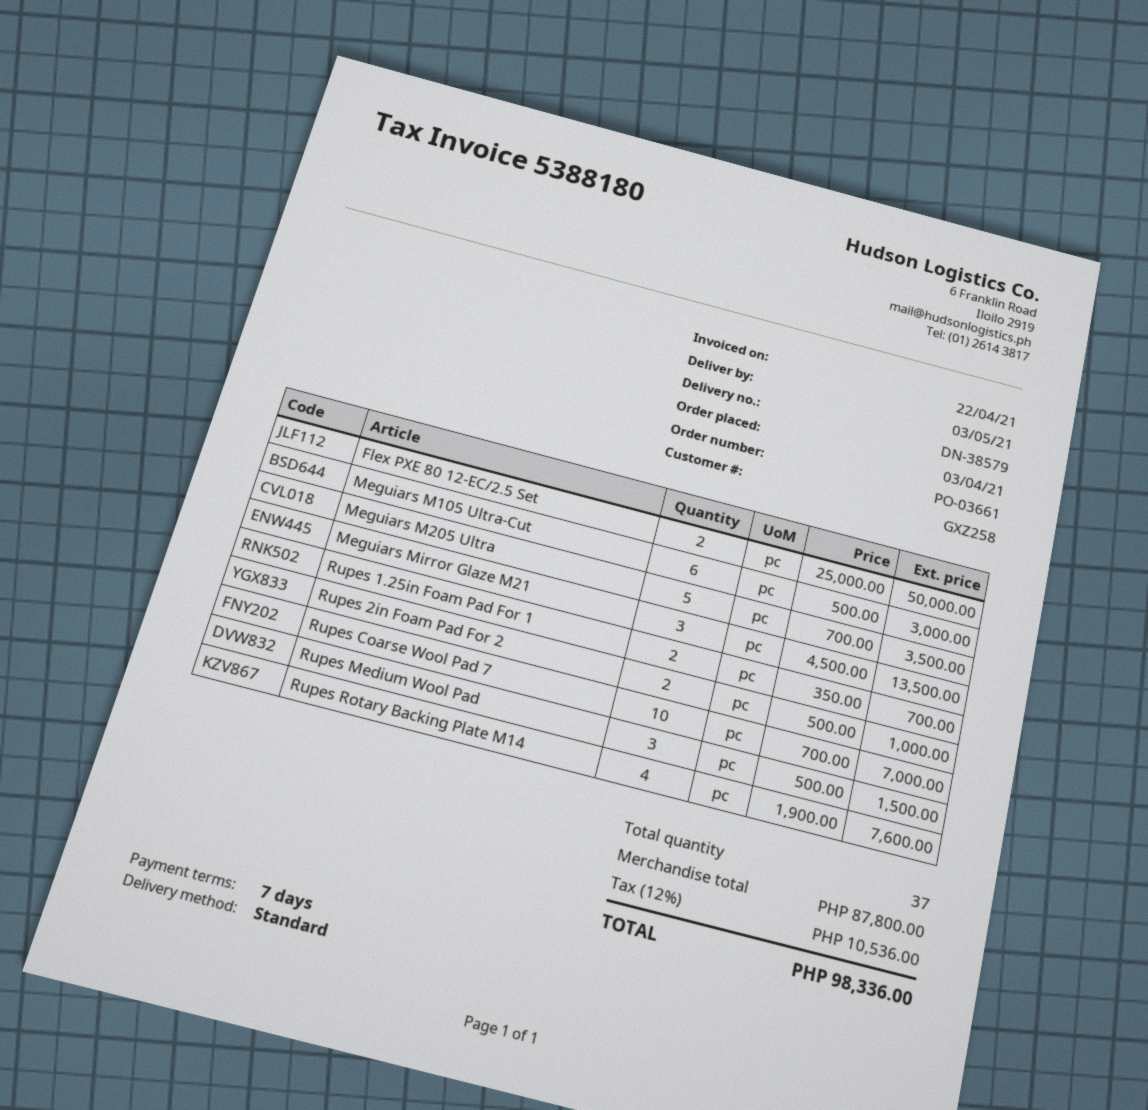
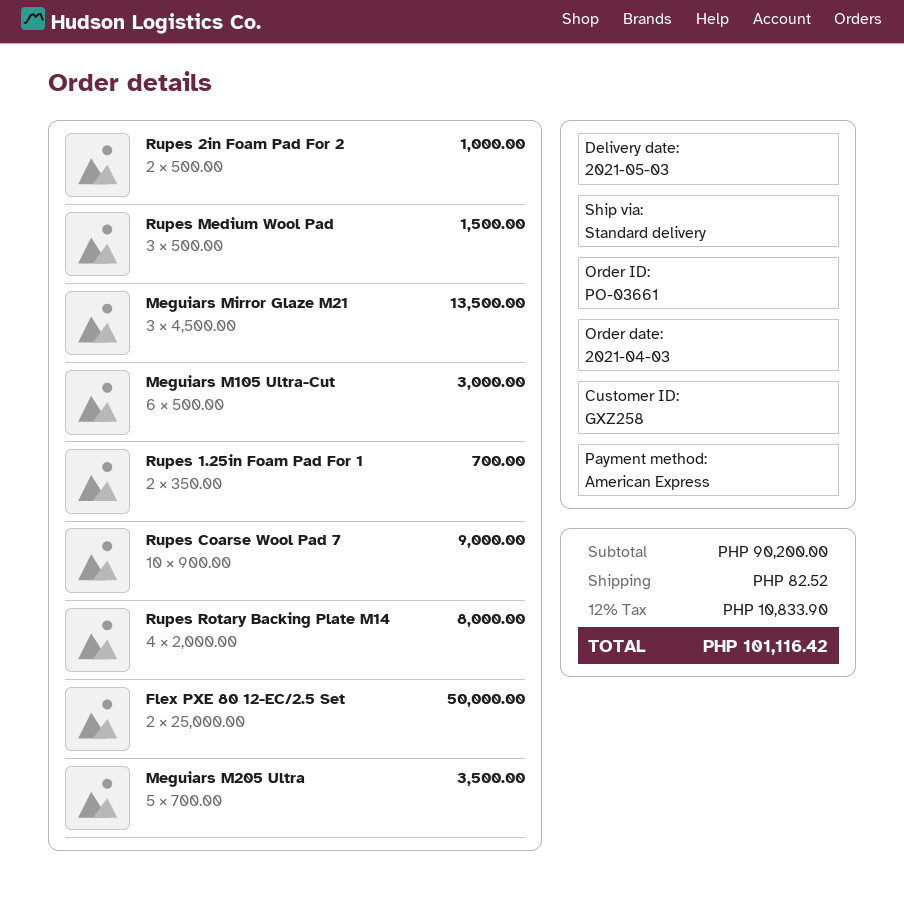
Rupes Coarse Wool Pad 7: 10 x 700.00 = 7000.00 -> 10 x 900.00 = 9000.00
Rupes Rotary Backing Plate M14: 4 x 1900.00 = 7600.00 -> 4 x 2000.00 = 8000.00
subtotal: 87800.00 -> 90200.00
shipping: none -> 82.52
tax: 12% = 10536.00 -> 12% = 10833.90
total: 98336.00 -> 101116.42

